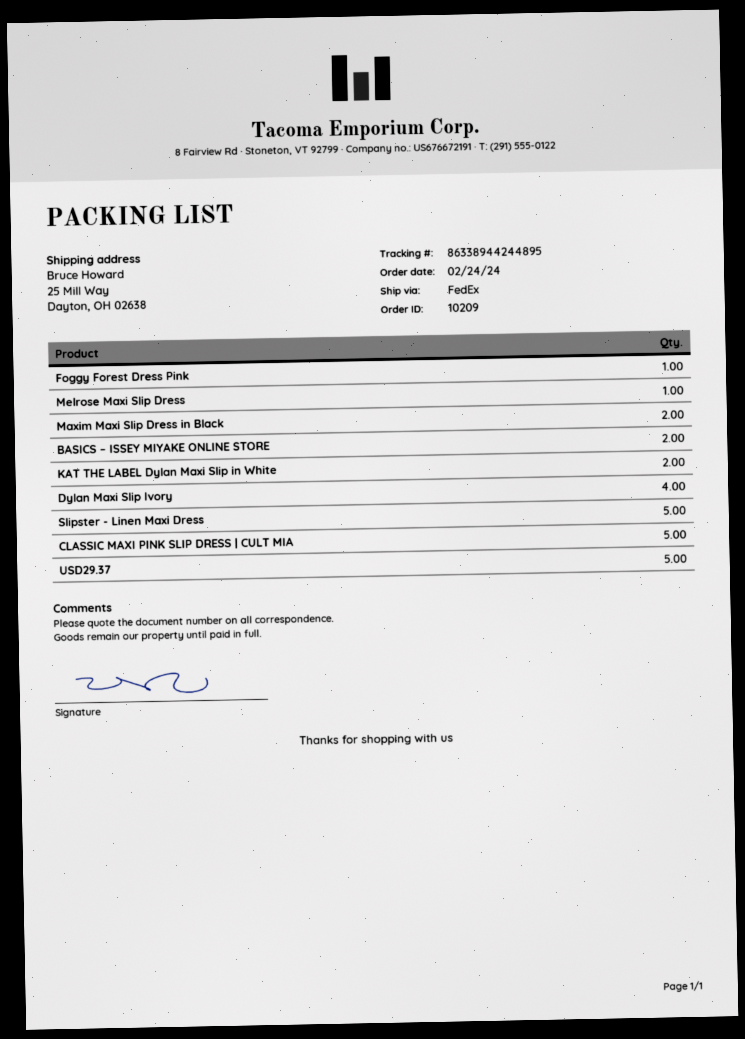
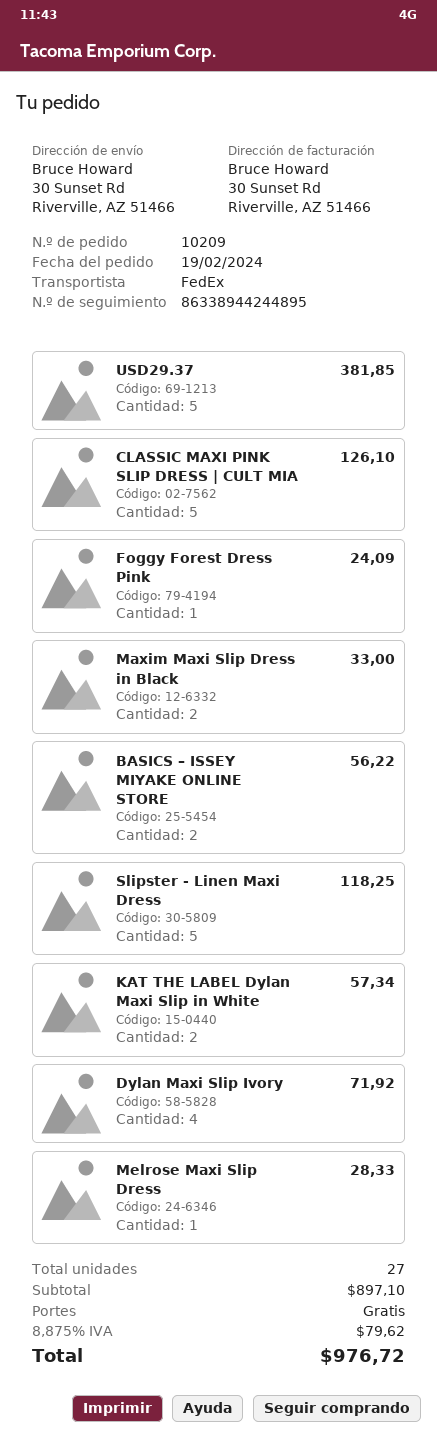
order date: 2024-02-24 -> 2024-02-19
ship to: 25 Mill Way, Dayton, OH 02638 -> 30 Sunset Rd, Riverville, AZ 51466

